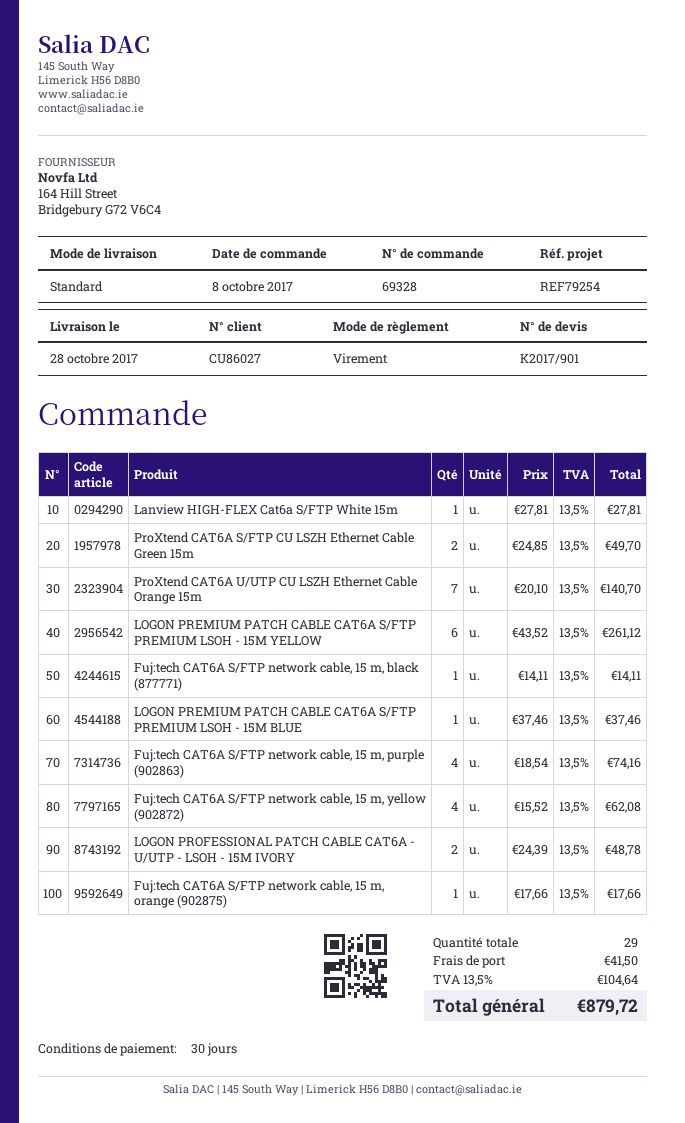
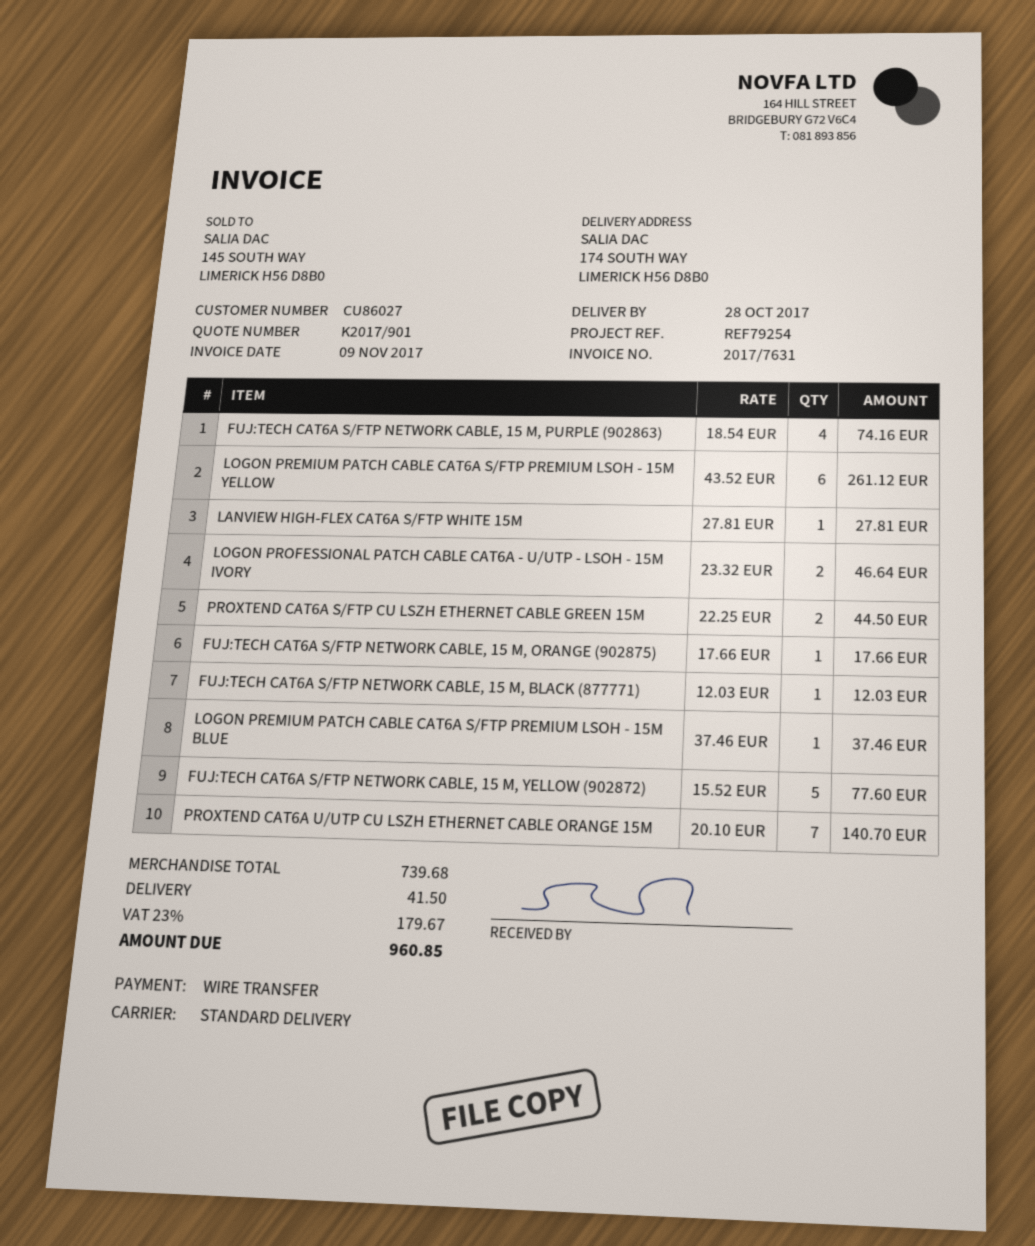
ProXtend CAT6A S/FTP CU LSZH Ethernet Cable Green 15m: 2 x 24.85 = 49.70 -> 2 x 22.25 = 44.50
Fuj:tech CAT6A S/FTP network cable, 15 m, black (877771): 1 x 14.11 = 14.11 -> 1 x 12.03 = 12.03
Fuj:tech CAT6A S/FTP network cable, 15 m, yellow (902872): 4 x 15.52 = 62.08 -> 5 x 15.52 = 77.60
LOGON PROFESSIONAL PATCH CABLE CAT6A - U/UTP - LSOH - 15M IVORY: 2 x 24.39 = 48.78 -> 2 x 23.32 = 46.64
tax: 13.5% = 104.64 -> 23% = 179.67
total: 879.72 -> 960.85

